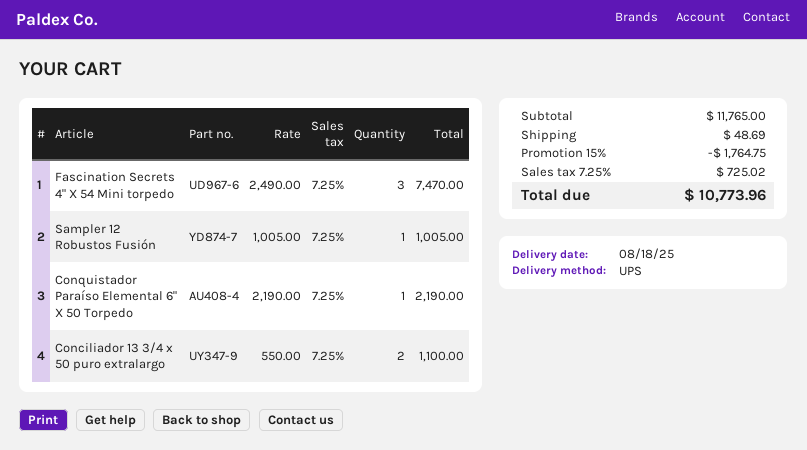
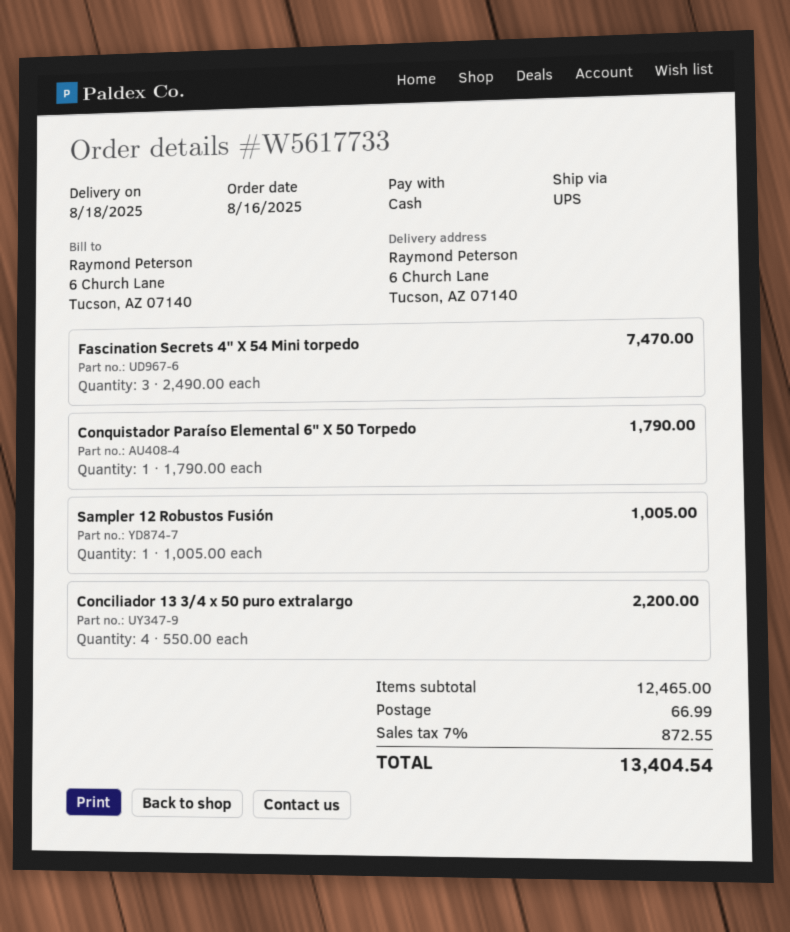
Conquistador Paraíso Elemental 6" X 50 Torpedo: 1 x 2190.00 = 2190.00 -> 1 x 1790.00 = 1790.00
Conciliador 13 3/4 x 50 puro extralargo: 2 x 550.00 = 1100.00 -> 4 x 550.00 = 2200.00
subtotal: 11765.00 -> 12465.00
discount: 15% = 1764.75 -> none
shipping: 48.69 -> 66.99
tax: 7.25% = 725.02 -> 7% = 872.55
total: 10773.96 -> 13404.54

